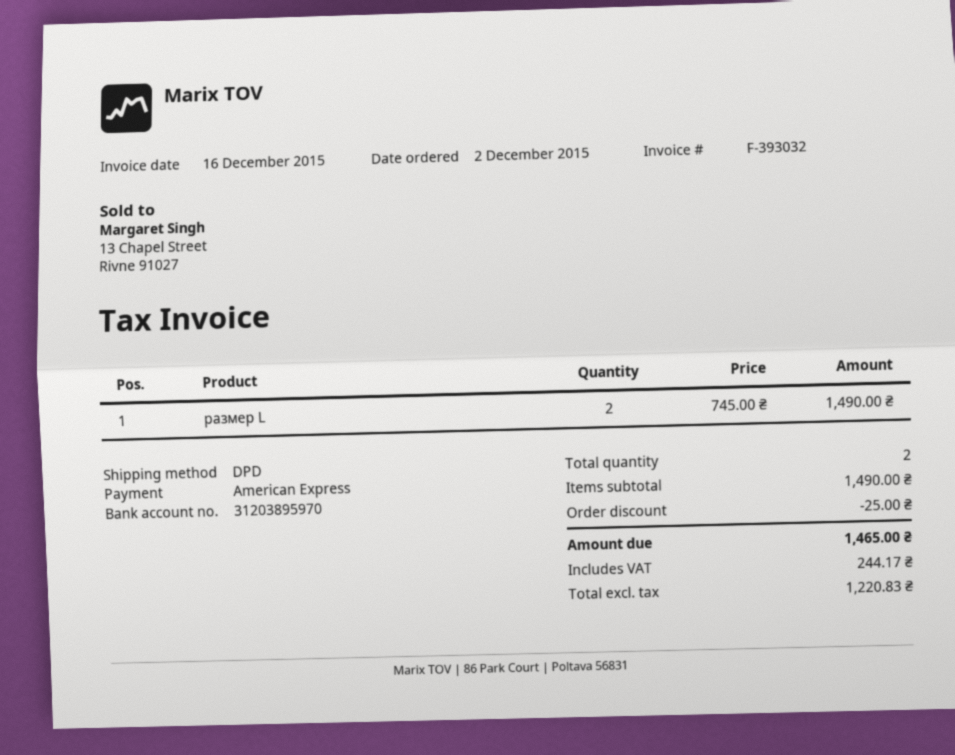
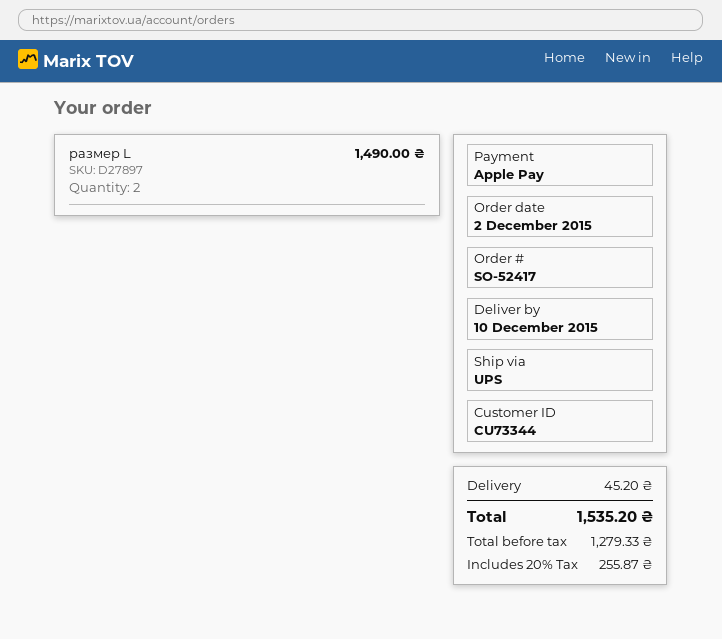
payment method: American Express -> Apple Pay
shipping method: DPD -> UPS
discount: 25.00 -> none
shipping: none -> 45.20
net: 1220.83 -> 1279.33
tax: 244.17 -> 255.87
total: 1465.00 -> 1535.20

